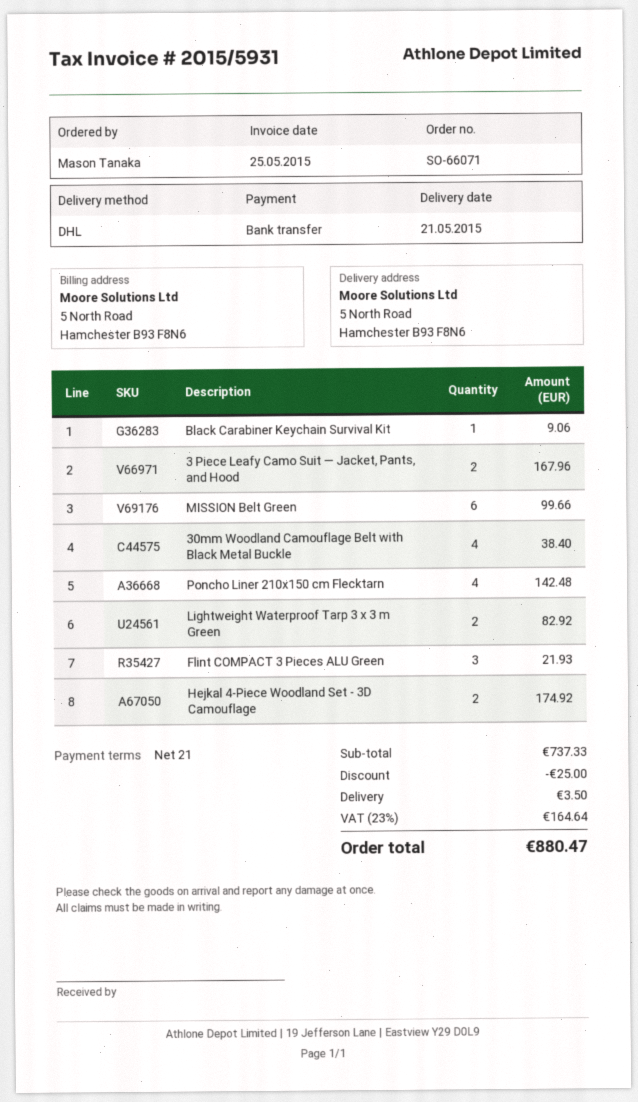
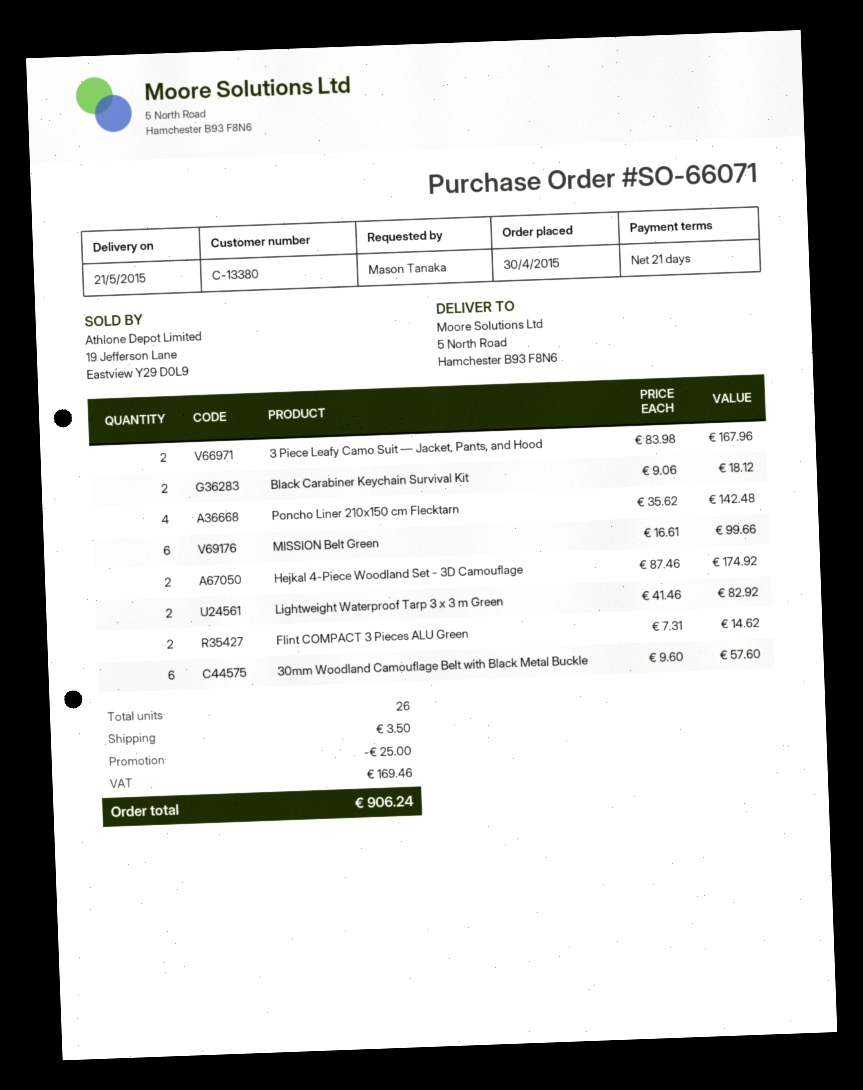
Black Carabiner Keychain Survival Kit: 1 for 9.06 -> 2 for 18.12
30mm Woodland Camouflage Belt with Black Metal Buckle: 4 for 38.40 -> 6 for 57.60
Flint COMPACT 3 Pieces ALU Green: 3 for 21.93 -> 2 for 14.62
tax: 164.64 -> 169.46
total: 880.47 -> 906.24

